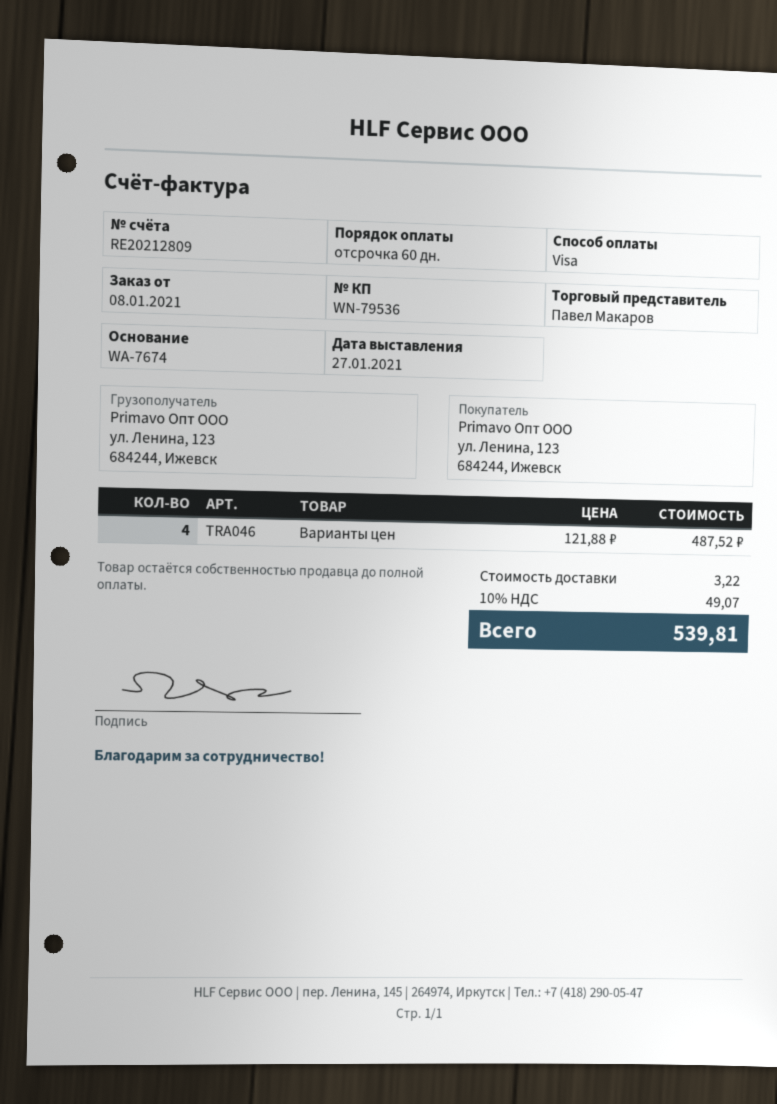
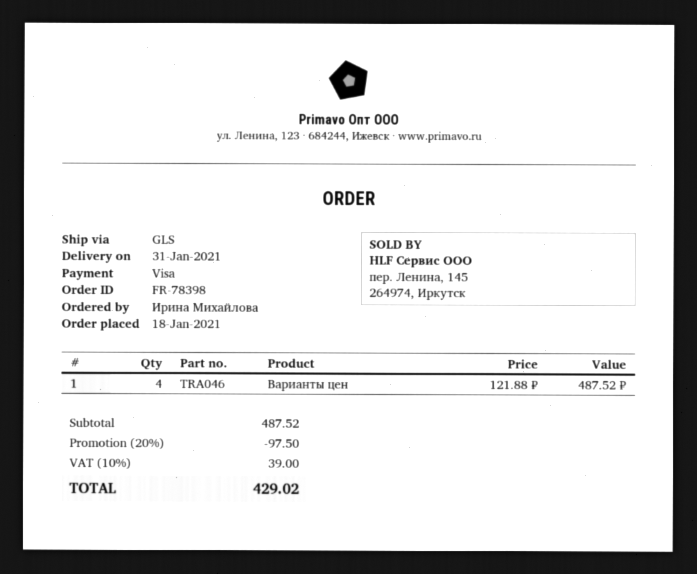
order date: 2021-01-08 -> 2021-01-18
discount: none -> 20% = 97.50
shipping: 3.22 -> none
tax: 10% = 49.07 -> 10% = 39.00
total: 539.81 -> 429.02

